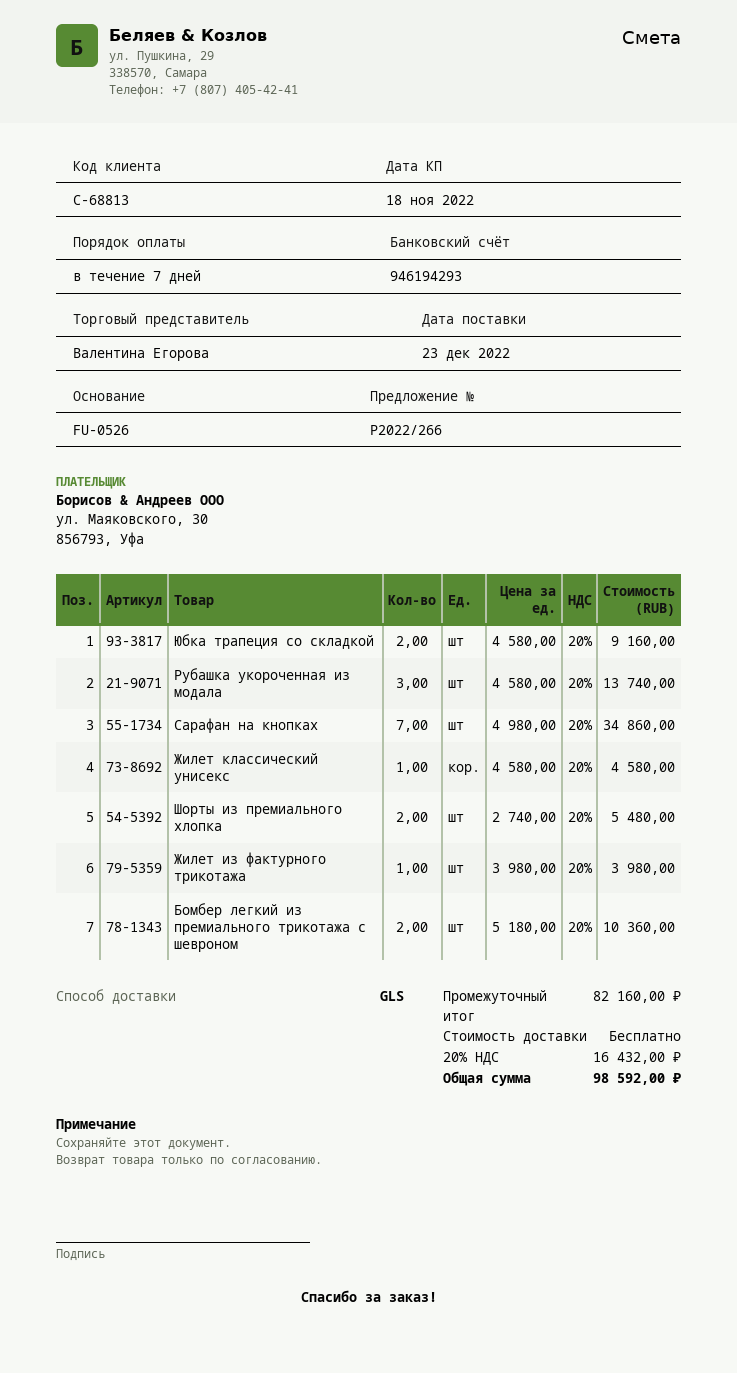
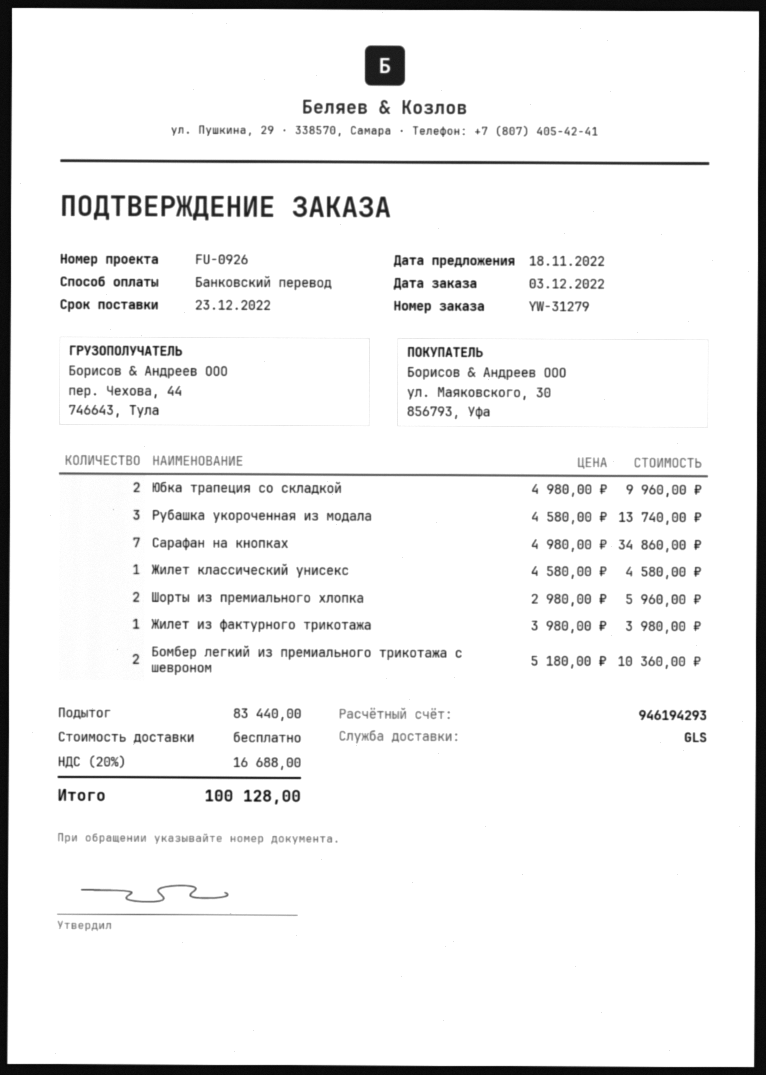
reference: FU-0526 -> FU-0926
Юбка трапеция со складкой: 2 x 4580.00 = 9160.00 -> 2 x 4980.00 = 9960.00
Шорты из премиального хлопка: 2 x 2740.00 = 5480.00 -> 2 x 2980.00 = 5960.00
subtotal: 82160.00 -> 83440.00
tax: 20% = 16432.00 -> 20% = 16688.00
total: 98592.00 -> 100128.00

